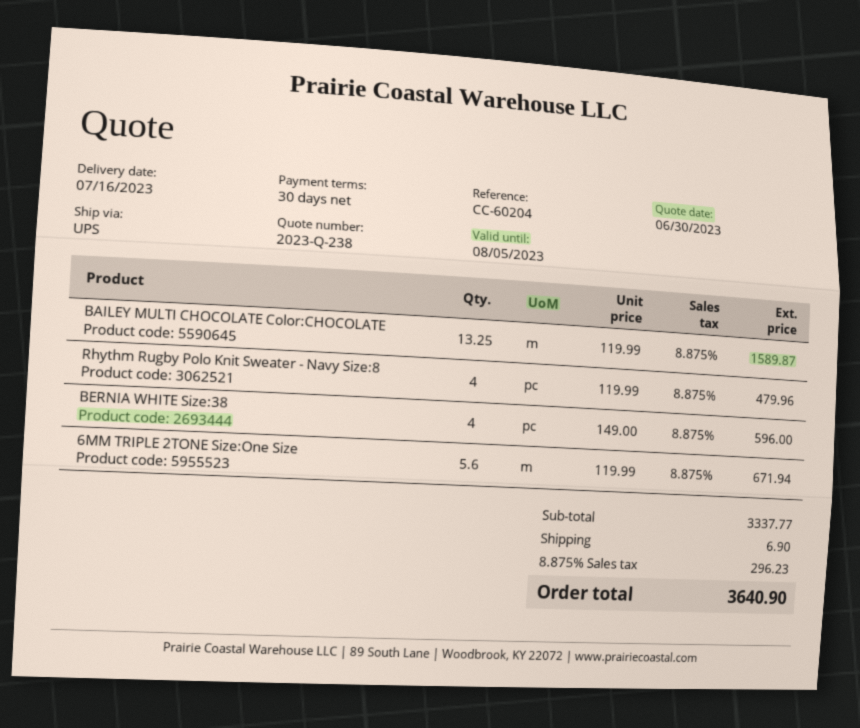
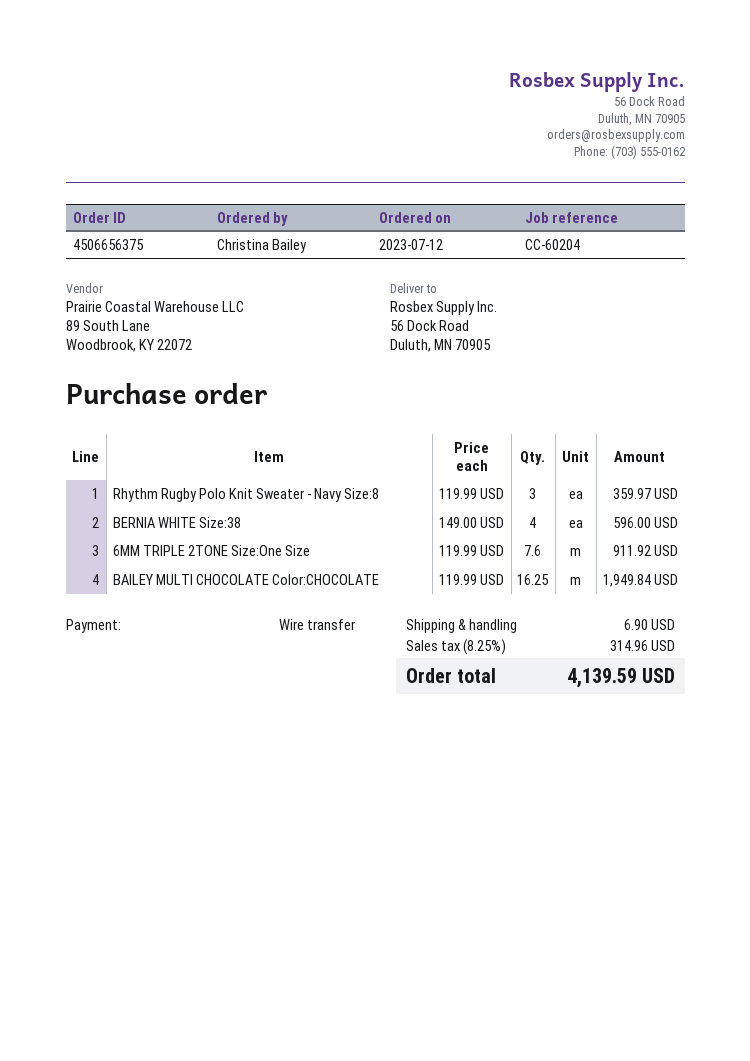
BAILEY MULTI CHOCOLATE Color:CHOCOLATE: 13.25 x 119.99 = 1589.87 -> 16.25 x 119.99 = 1949.84
Rhythm Rugby Polo Knit Sweater - Navy Size:8: 4 x 119.99 = 479.96 -> 3 x 119.99 = 359.97
6MM TRIPLE 2TONE Size:One Size: 5.6 x 119.99 = 671.94 -> 7.6 x 119.99 = 911.92
tax: 8.875% = 296.23 -> 8.25% = 314.96
total: 3640.90 -> 4139.59

